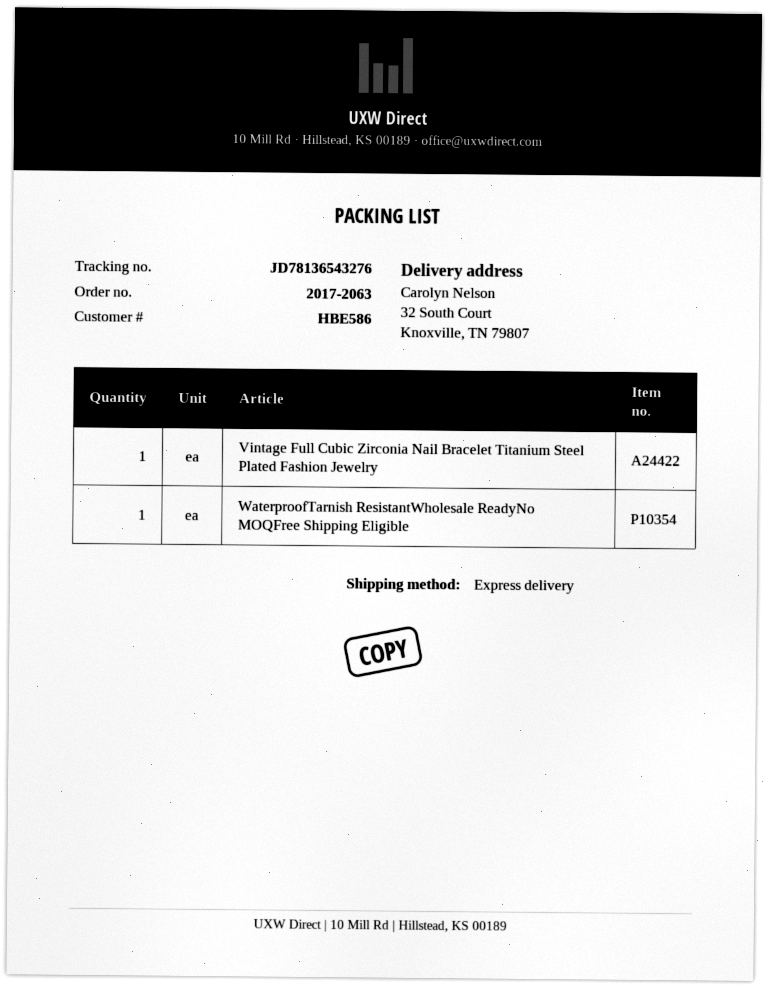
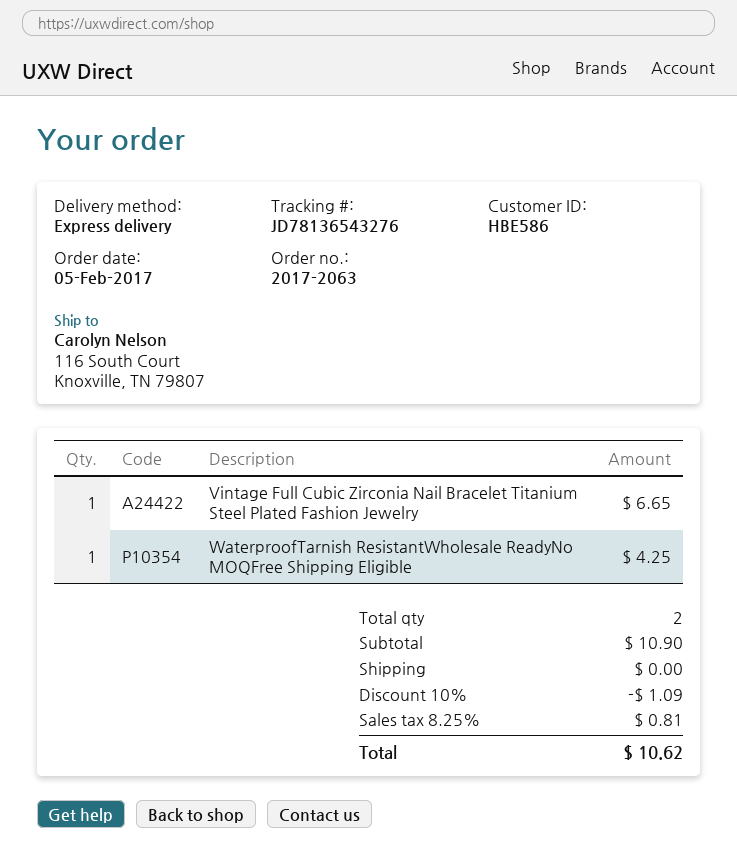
ship to: 32 South Court, Knoxville, TN 79807 -> 116 South Court, Knoxville, TN 79807

